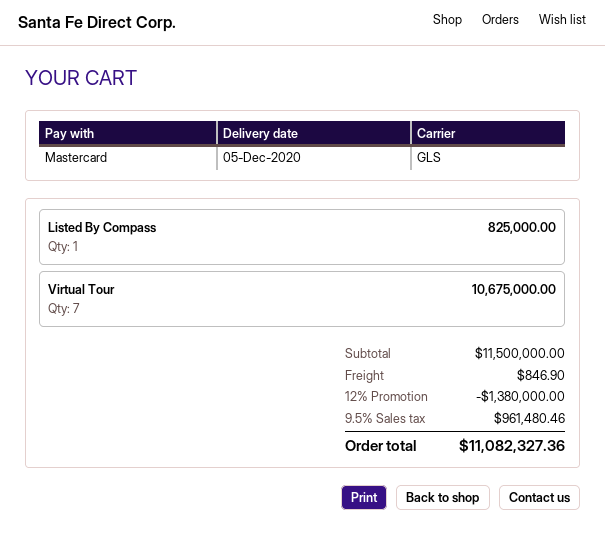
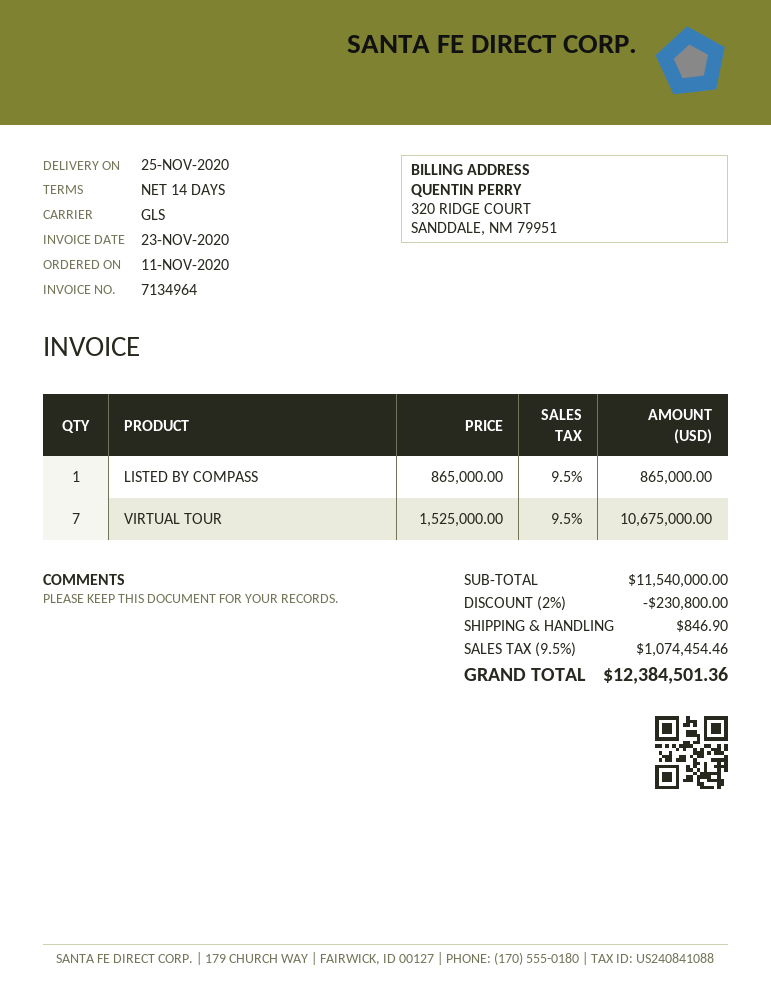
delivery date: 2020-12-05 -> 2020-11-25
Listed By Compass: 1 for 825000.00 -> 1 for 865000.00
subtotal: 11500000.00 -> 11540000.00
discount: 12% = 1380000.00 -> 2% = 230800.00
tax: 9.5% = 961480.46 -> 9.5% = 1074454.46
total: 11082327.36 -> 12384501.36

